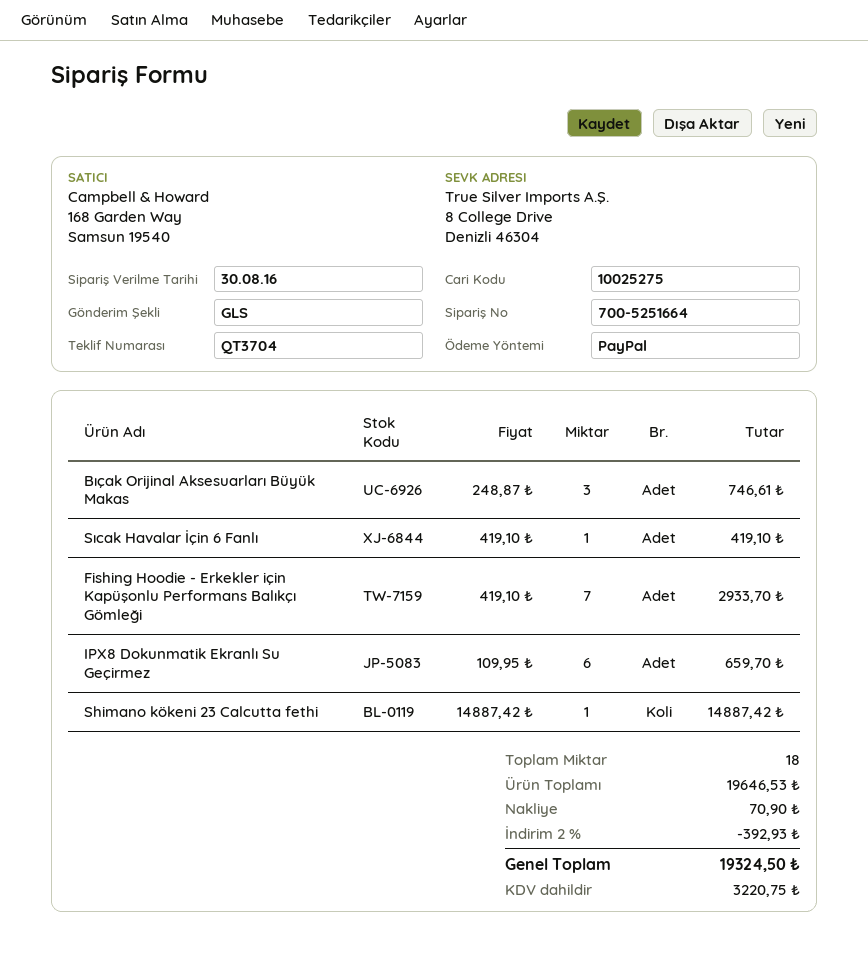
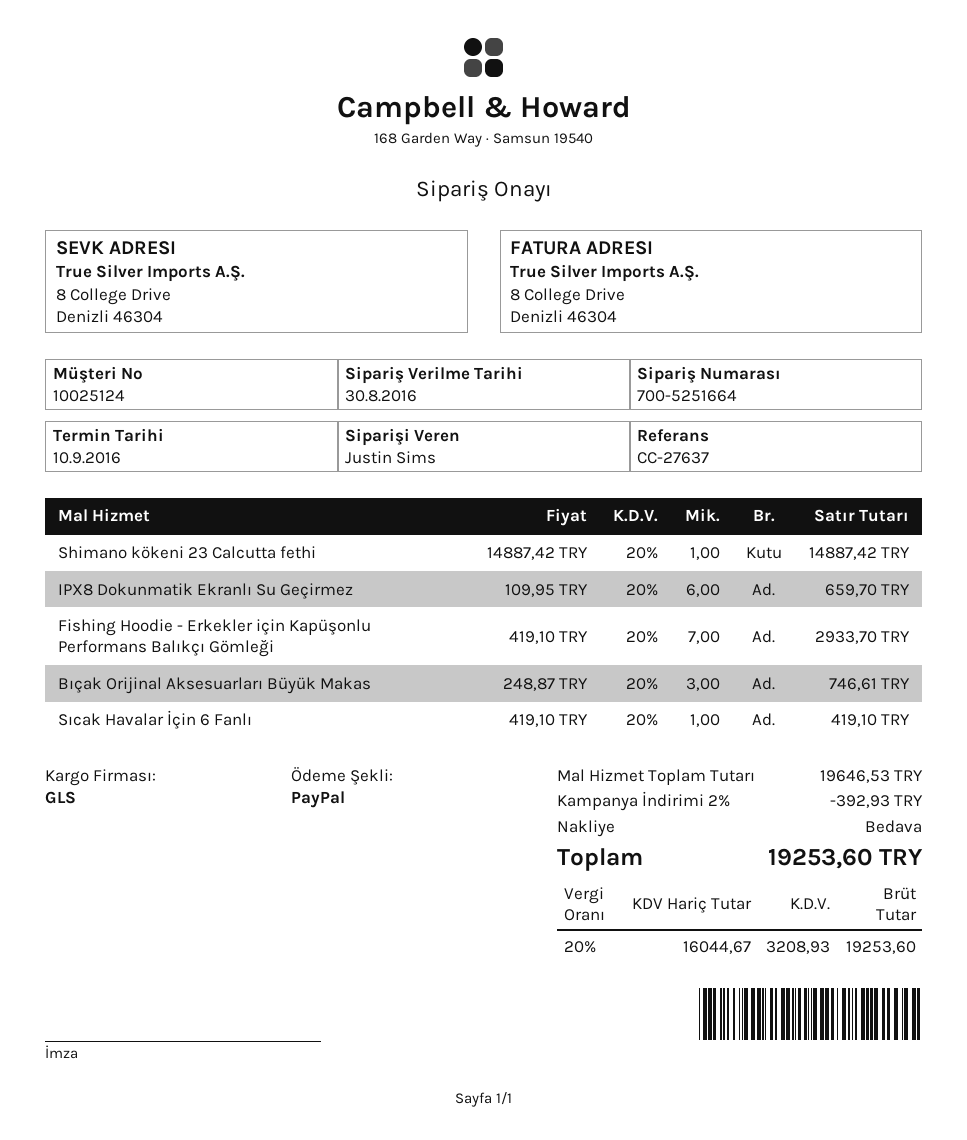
customer number: 10025275 -> 10025124
shipping: 70.90 -> 0.00
tax: 3220.75 -> 3208.93
total: 19324.50 -> 19253.60

